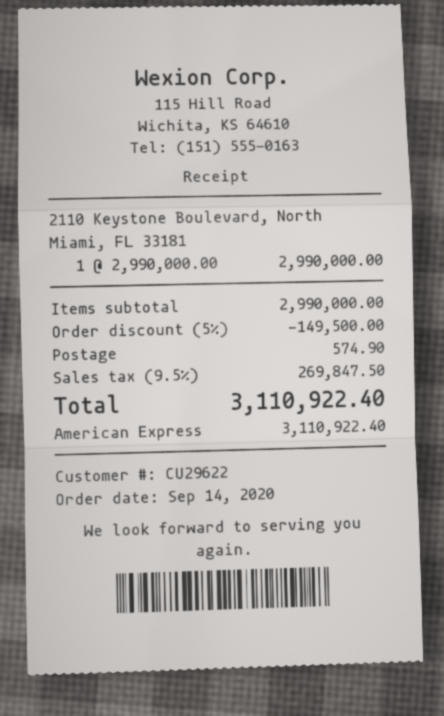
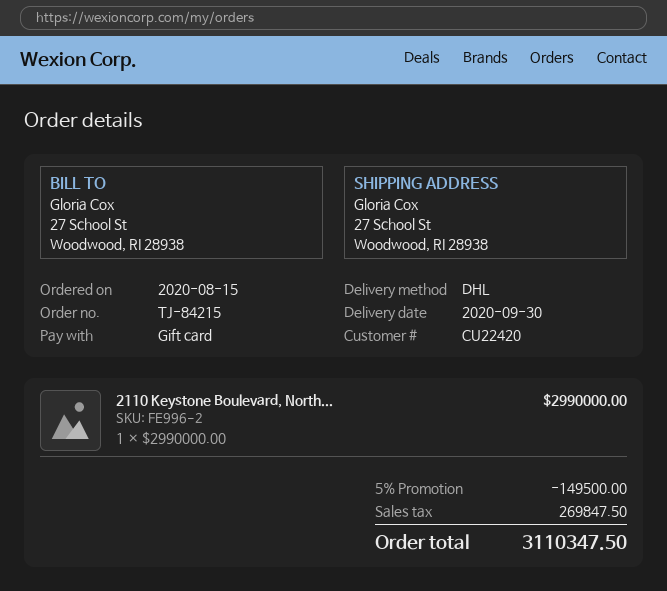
order date: 2020-09-14 -> 2020-08-15
customer number: CU29622 -> CU22420
payment method: American Express -> gift card
shipping: 574.90 -> none
total: 3110922.40 -> 3110347.50

